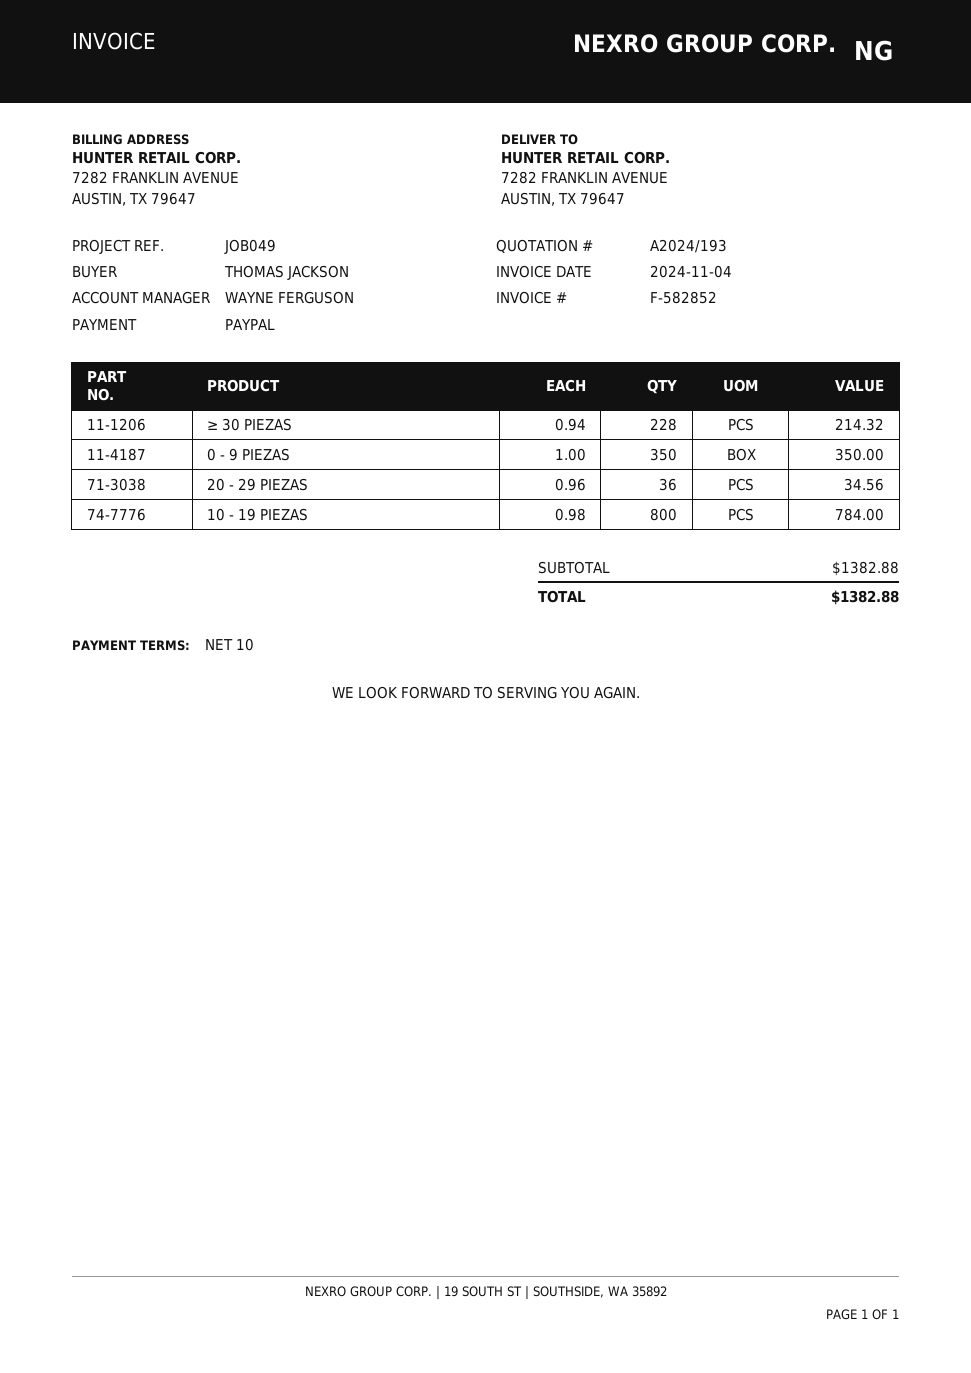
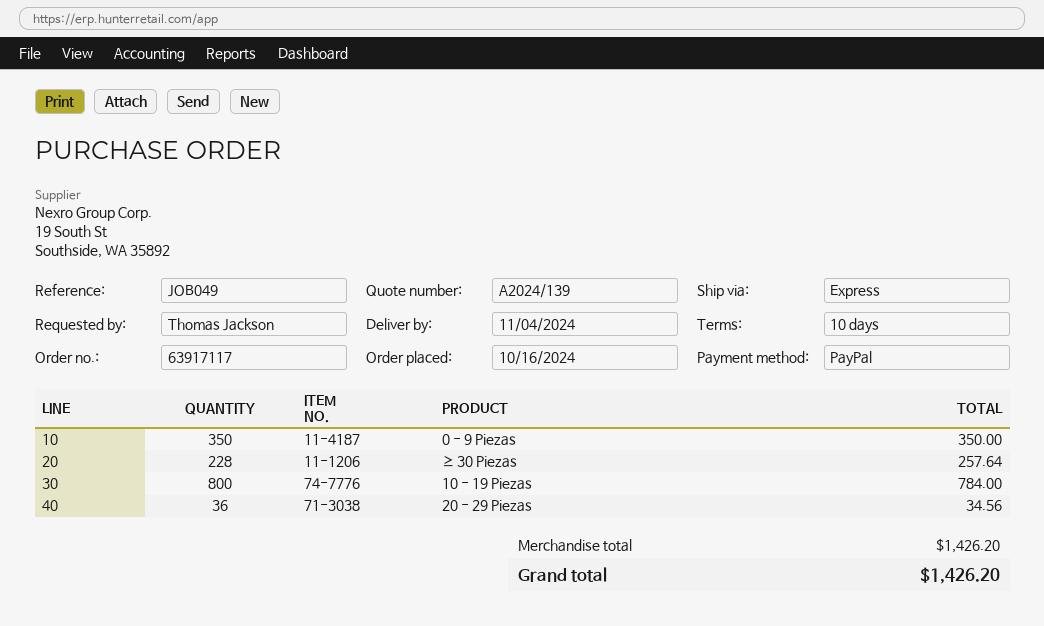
quote number: A2024/193 -> A2024/139
≥ 30 PIEZAS: 228 for 214.32 -> 228 for 257.64
subtotal: 1382.88 -> 1426.20
total: 1382.88 -> 1426.20

